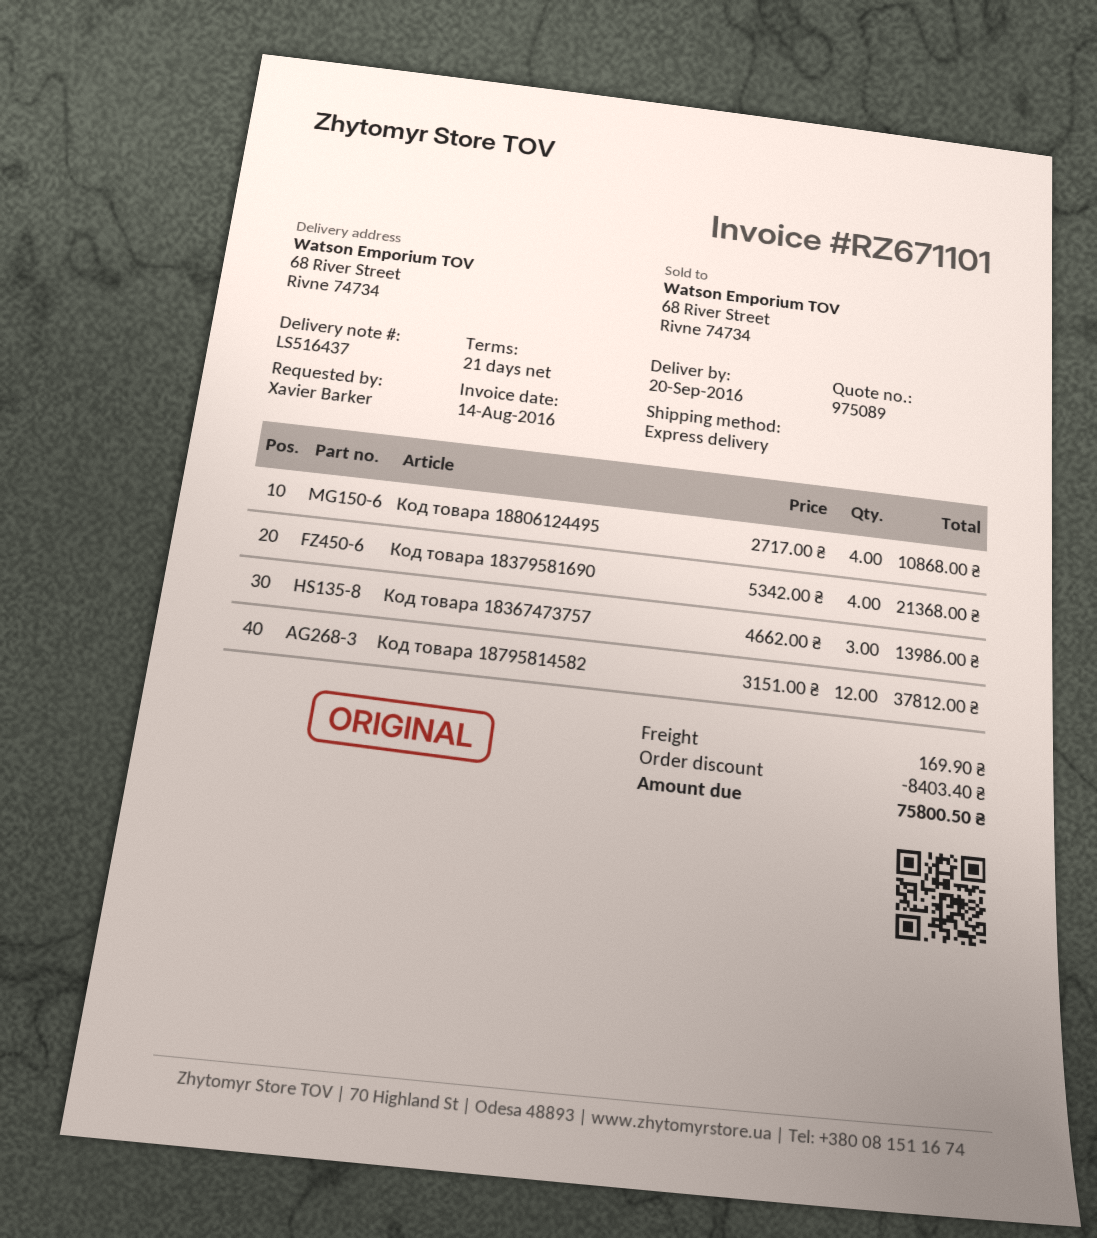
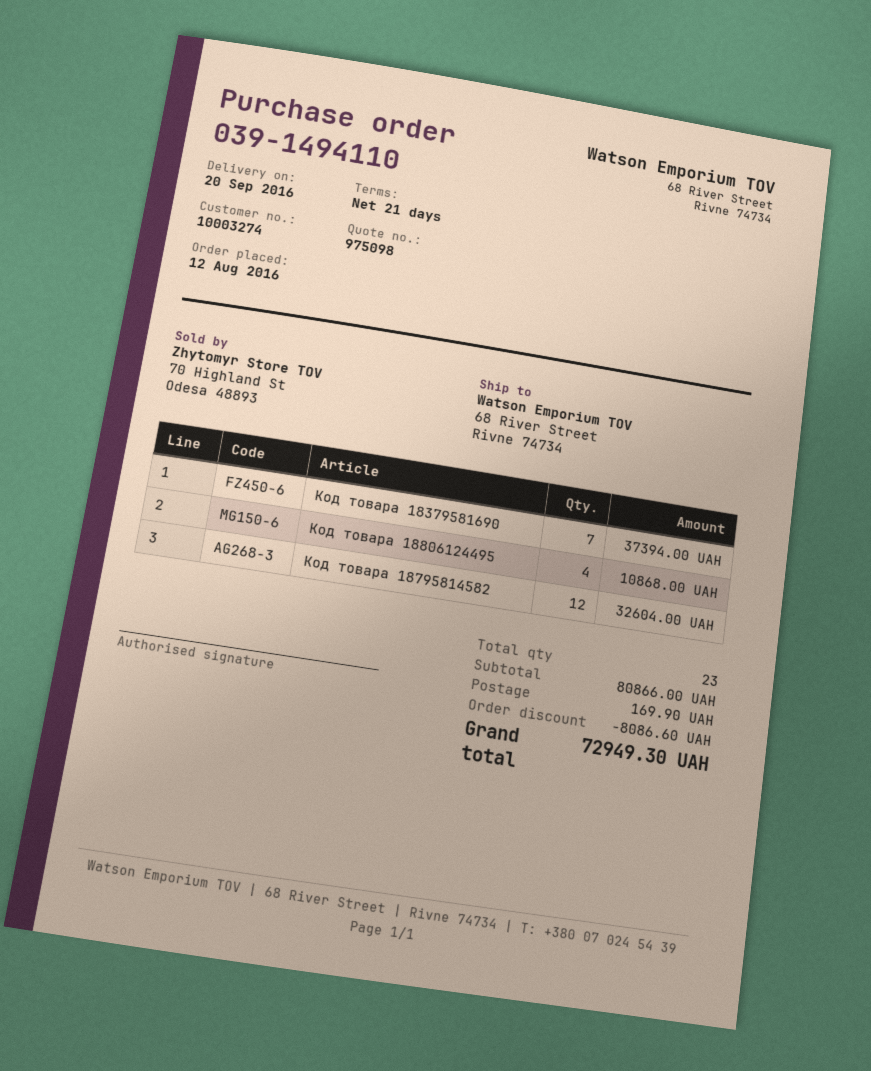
quote number: 975089 -> 975098
Код товара 18379581690: 4 for 21368.00 -> 7 for 37394.00
Код товара 18367473757: 3 for 13986.00 -> none
Код товара 18795814582: 12 for 37812.00 -> 12 for 32604.00
discount: 8403.40 -> 8086.60
total: 75800.50 -> 72949.30

